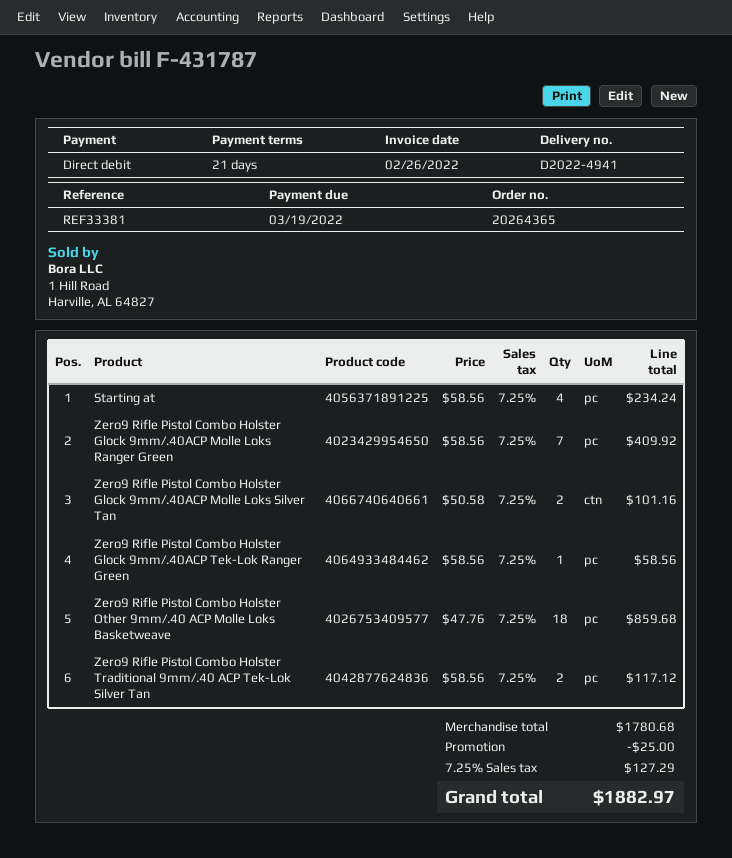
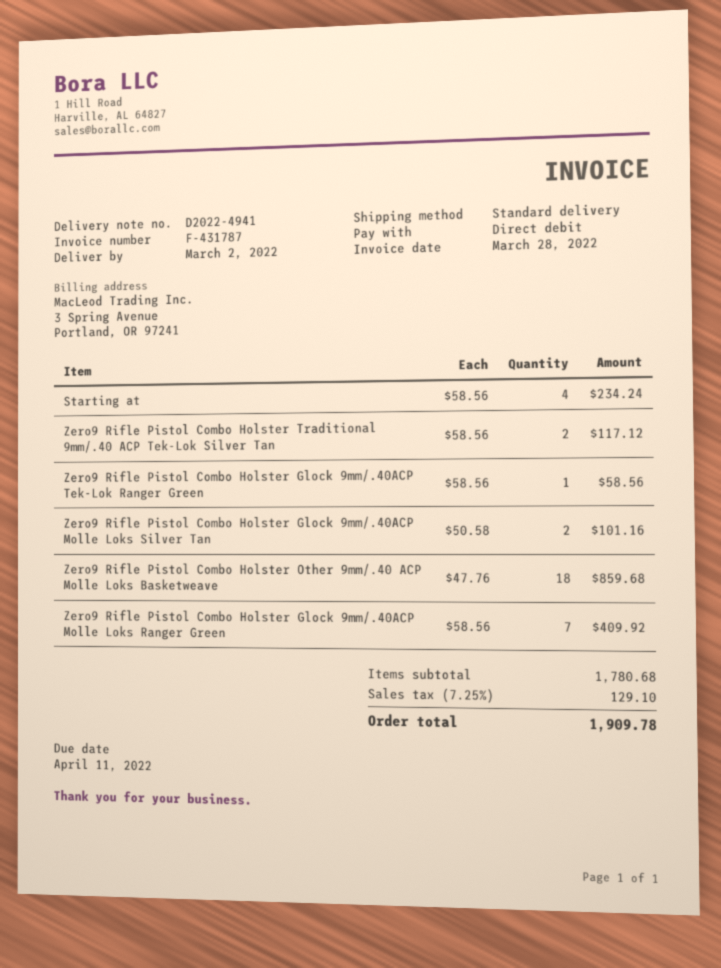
invoice date: 2022-02-26 -> 2022-03-28
due date: 2022-03-19 -> 2022-04-11
discount: 25.00 -> none
tax: 7.25% = 127.29 -> 7.25% = 129.10
total: 1882.97 -> 1909.78

